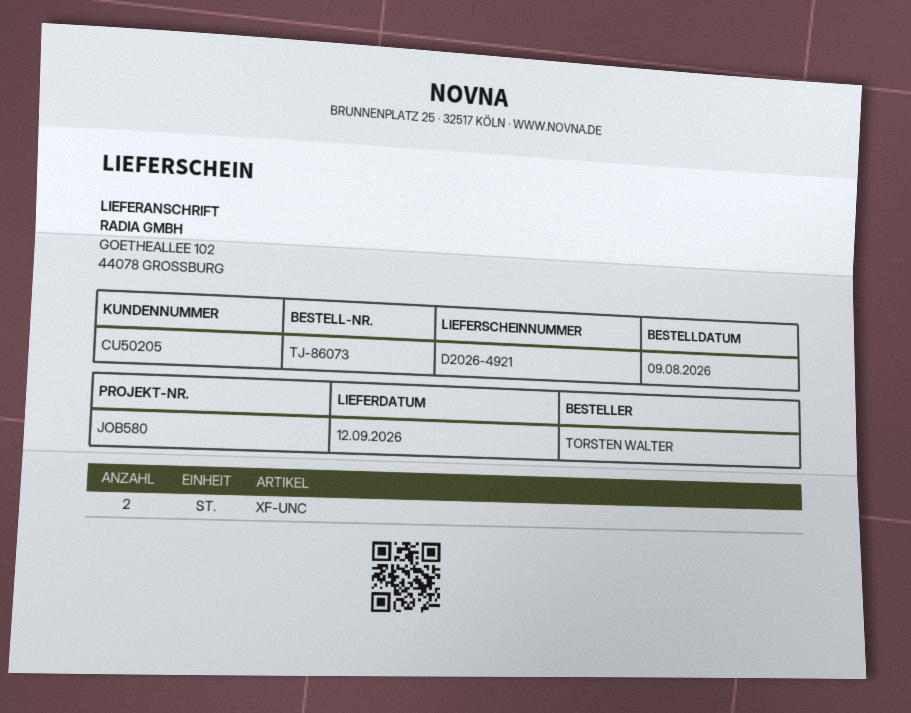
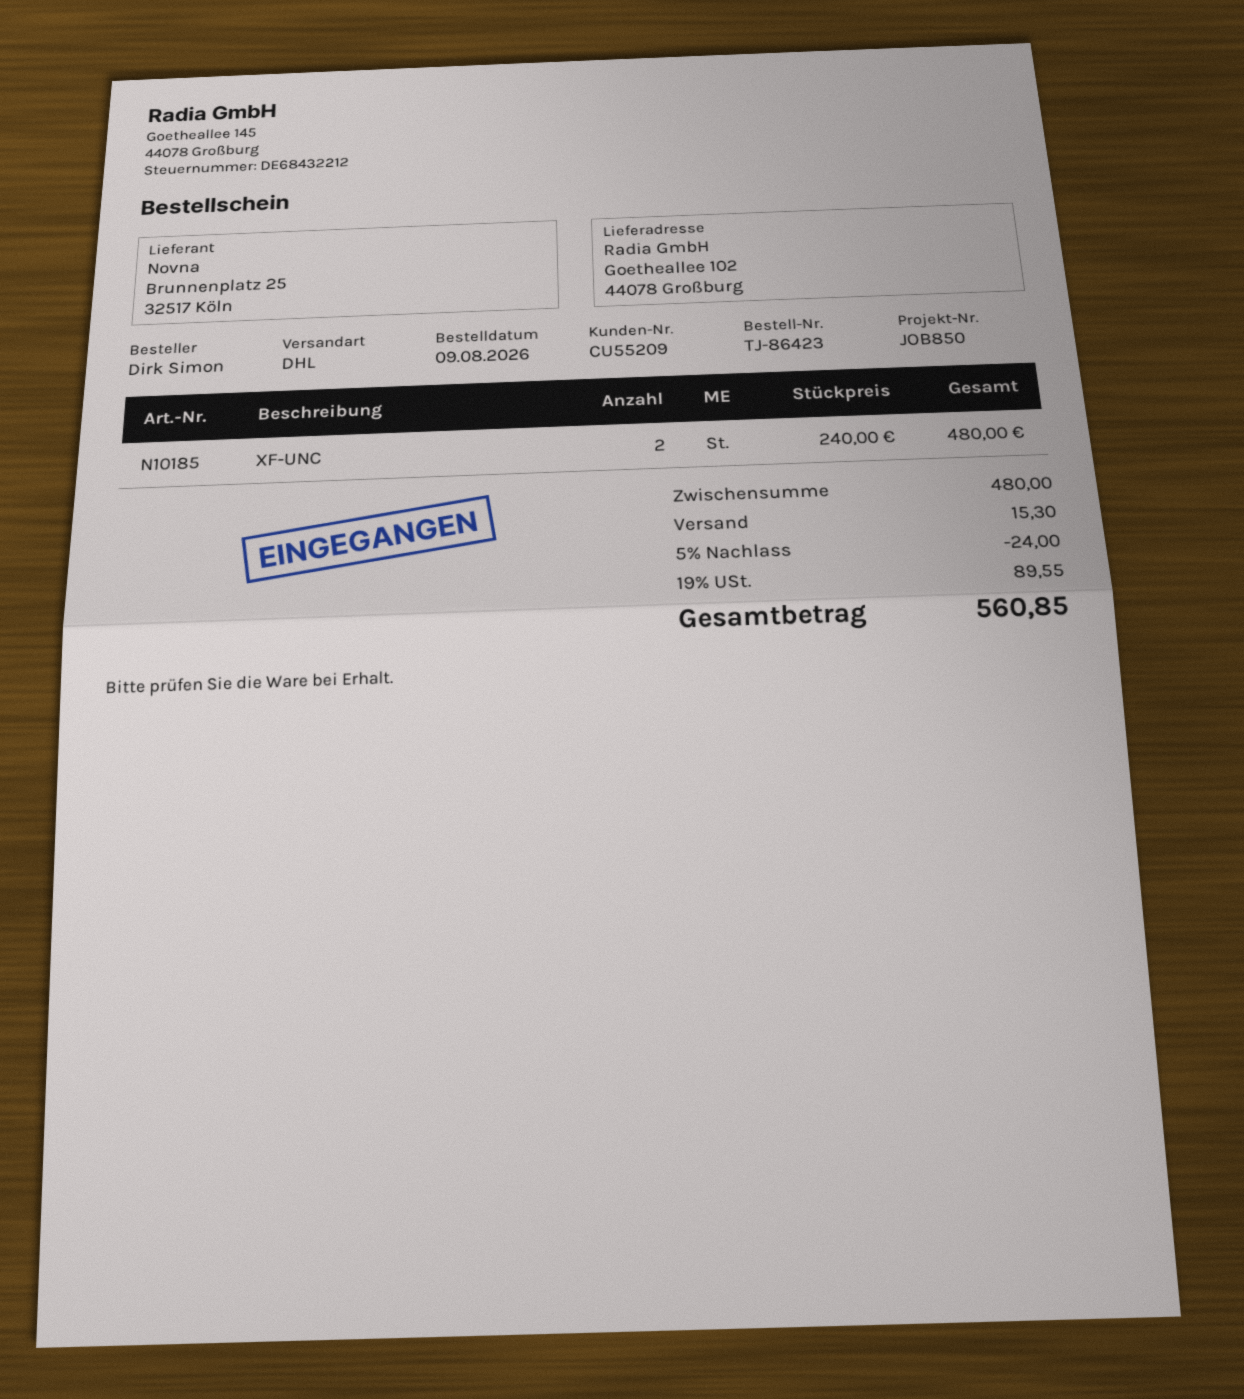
order number: TJ-86073 -> TJ-86423
customer number: CU50205 -> CU55209
reference: JOB580 -> JOB850
ordered by: TORSTEN WALTER -> Dirk Simon

